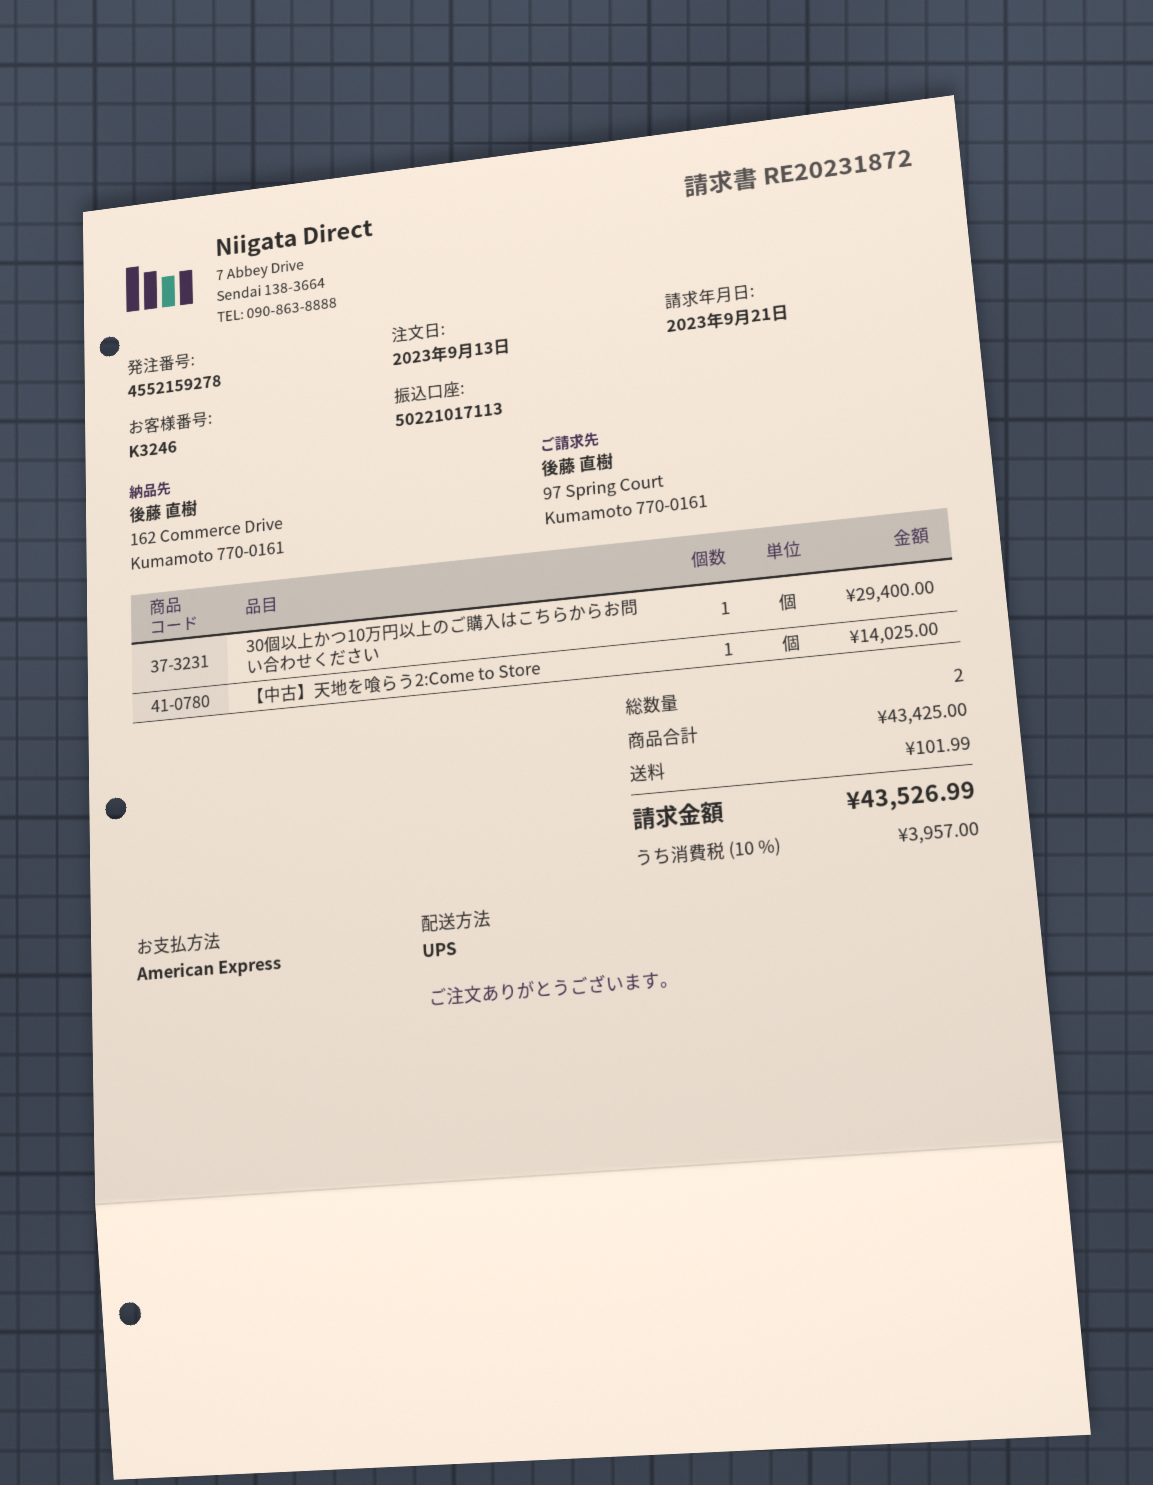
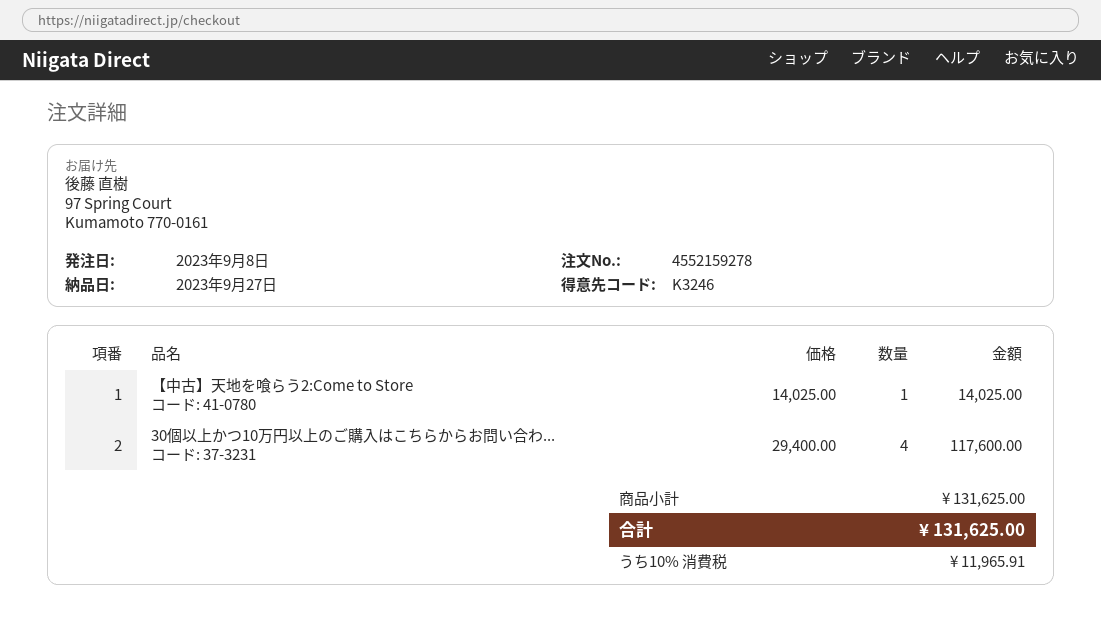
order date: 2023-09-13 -> 2023-09-08
ship to: 162 Commerce Drive, Kumamoto 770-0161 -> 97 Spring Court, Kumamoto 770-0161
30個以上かつ10万円以上のご購入はこちらからお問い合わせください: 1 for 29400.00 -> 4 for 117600.00
subtotal: 43425.00 -> 131625.00
shipping: 101.99 -> none
tax: 10% = 3957.00 -> 10% = 11965.91
total: 43526.99 -> 131625.00

